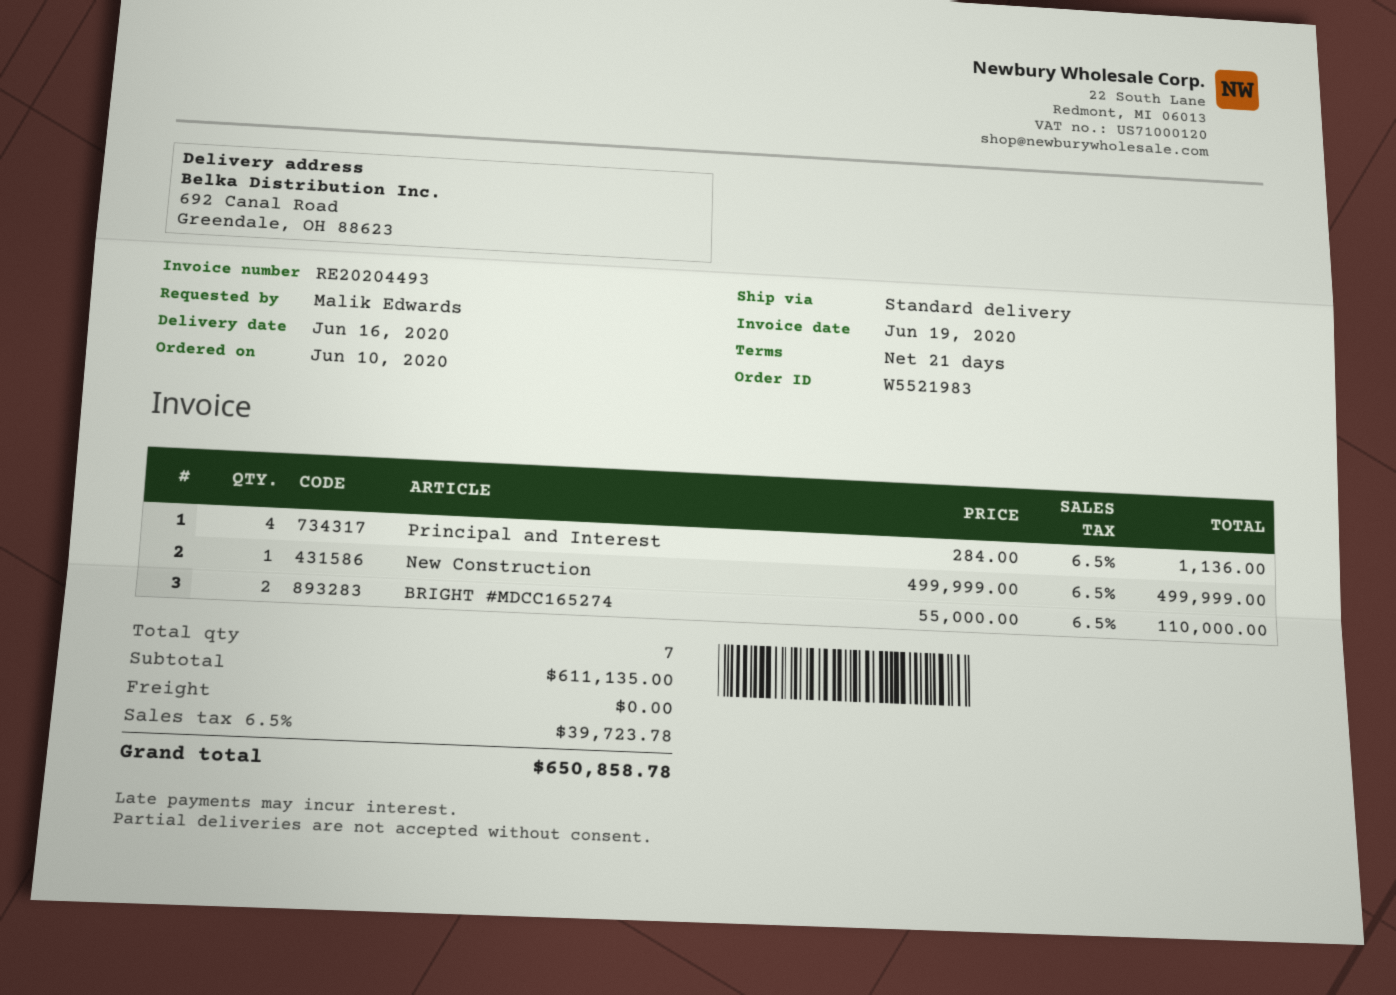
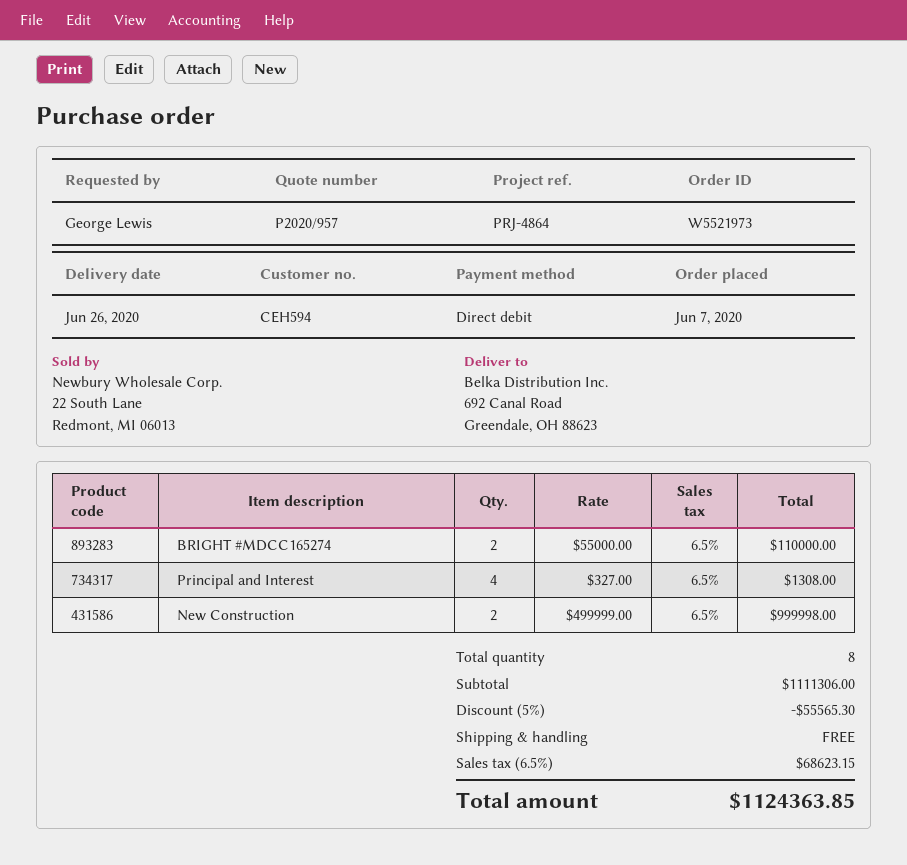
order number: W5521983 -> W5521973
order date: 2020-06-10 -> 2020-06-07
delivery date: 2020-06-16 -> 2020-06-26
ordered by: Malik Edwards -> George Lewis
Principal and Interest: 4 x 284.00 = 1136.00 -> 4 x 327.00 = 1308.00
New Construction: 1 x 499999.00 = 499999.00 -> 2 x 499999.00 = 999998.00
total quantity: 7 -> 8
subtotal: 611135.00 -> 1111306.00
discount: none -> 5% = 55565.30
tax: 6.5% = 39723.78 -> 6.5% = 68623.15
total: 650858.78 -> 1124363.85

